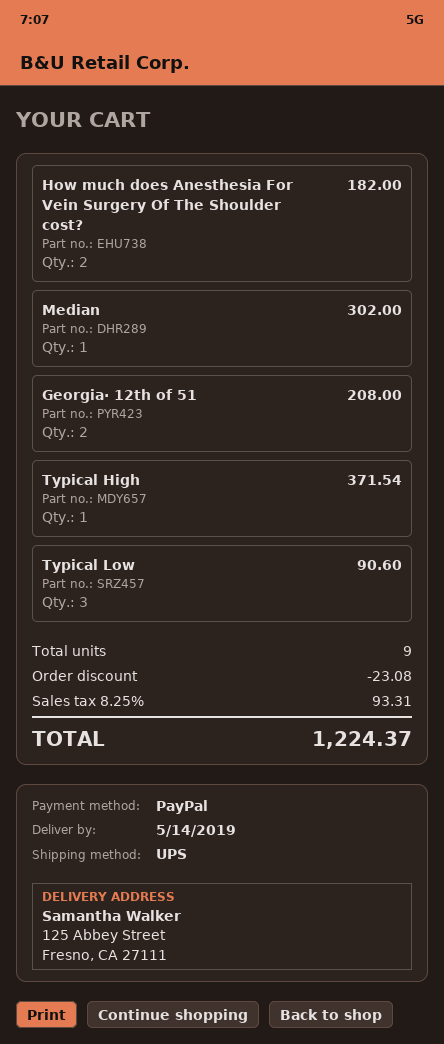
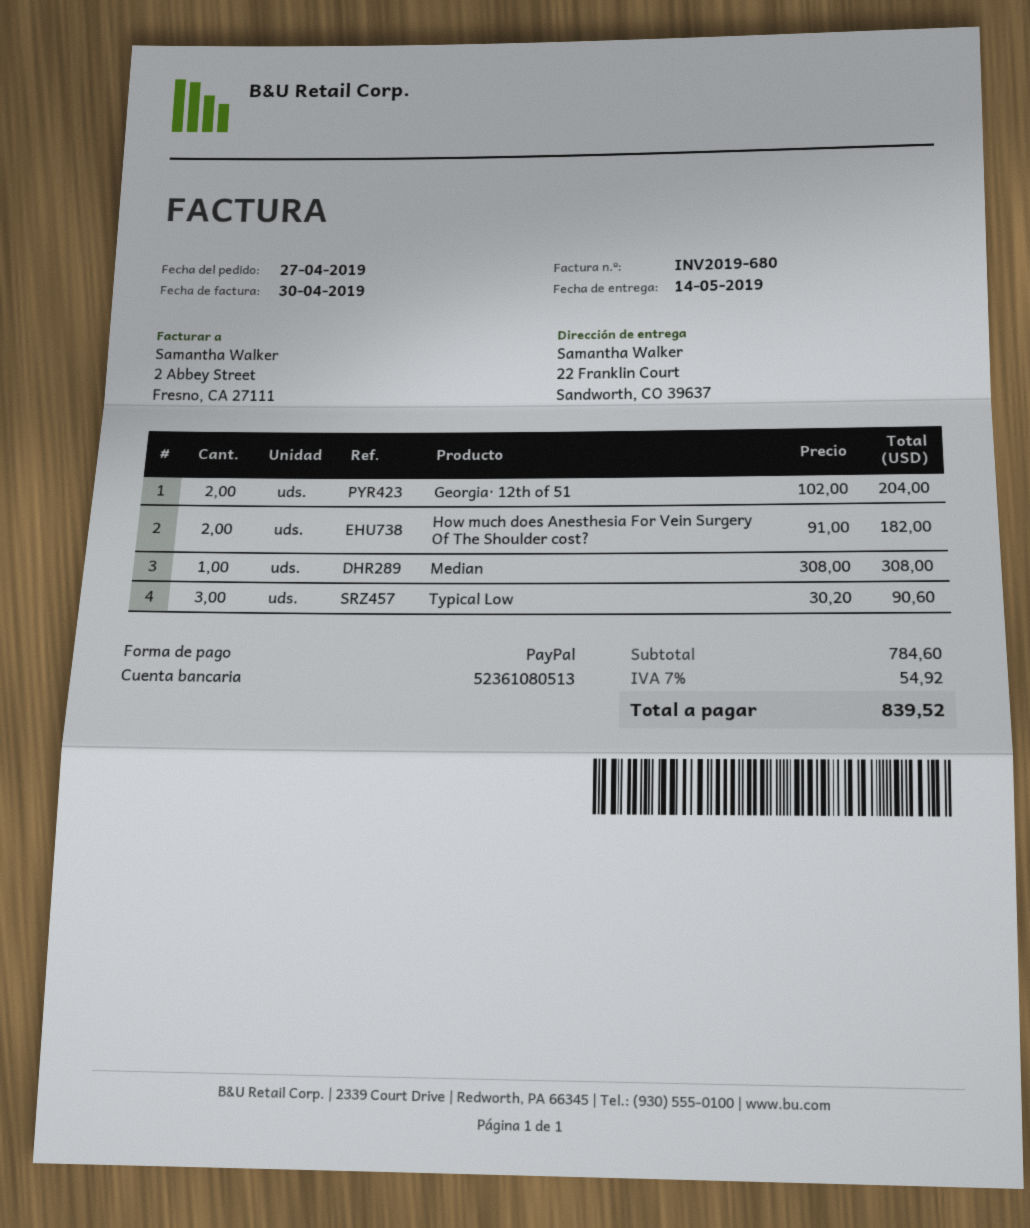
ship to: 125 Abbey Street, Fresno, CA 27111 -> 22 Franklin Court, Sandworth, CO 39637
Median: 1 for 302.00 -> 1 for 308.00
Georgia· 12th of 51: 2 for 208.00 -> 2 for 204.00
Typical High: 1 for 371.54 -> none
discount: 23.08 -> none
tax: 8.25% = 93.31 -> 7% = 54.92
total: 1224.37 -> 839.52

